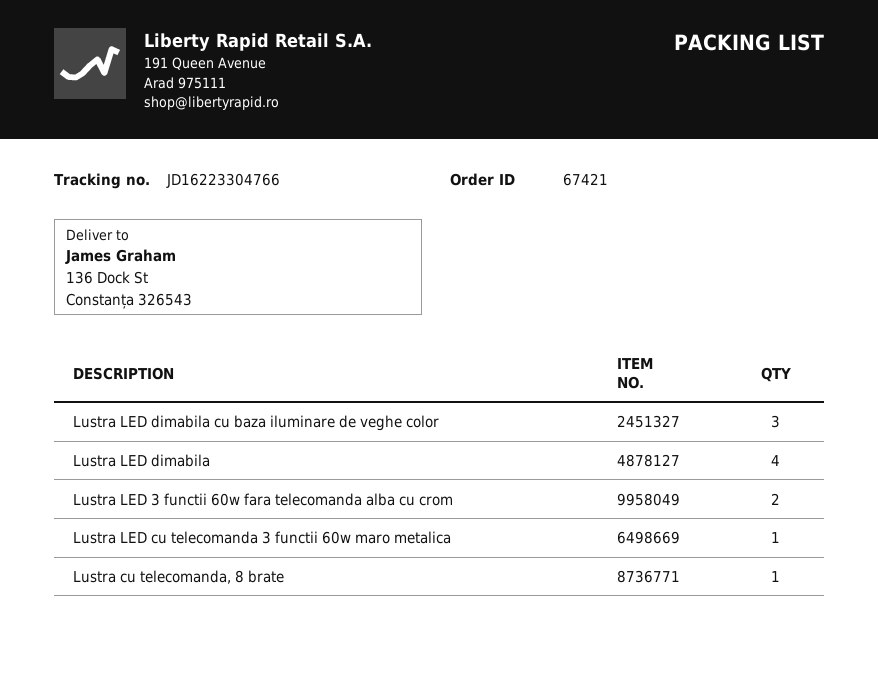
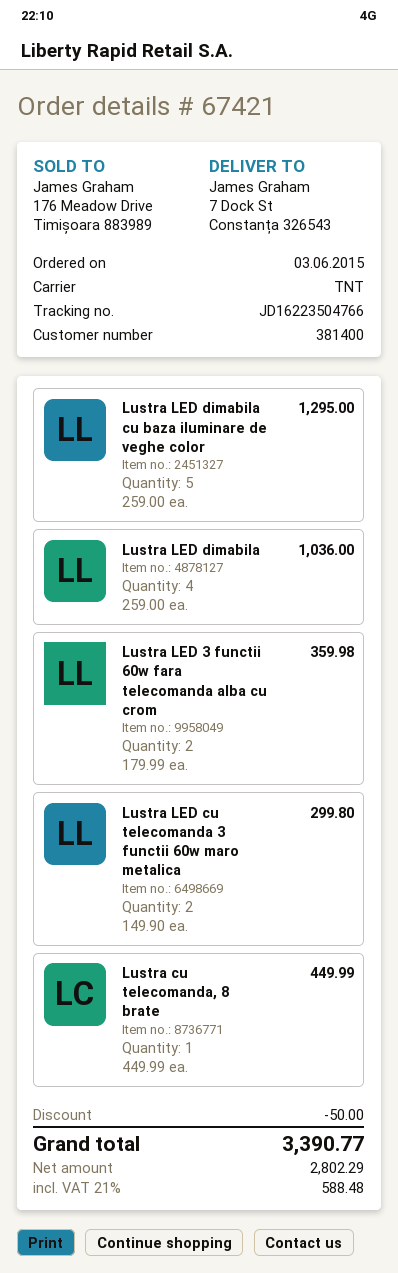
tracking number: JD16223304766 -> JD16223504766
ship to: 136 Dock St, Constanța 326543 -> 7 Dock St, Constanța 326543
Lustra LED dimabila cu baza iluminare de veghe color: 3 -> 5
Lustra LED cu telecomanda 3 functii 60w maro metalica: 1 -> 2

